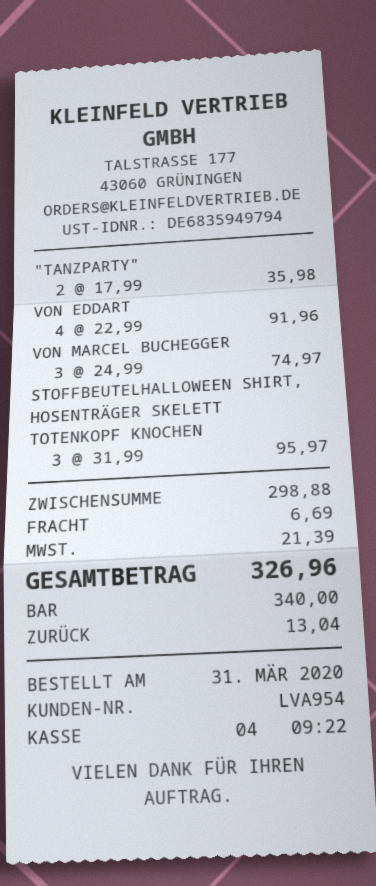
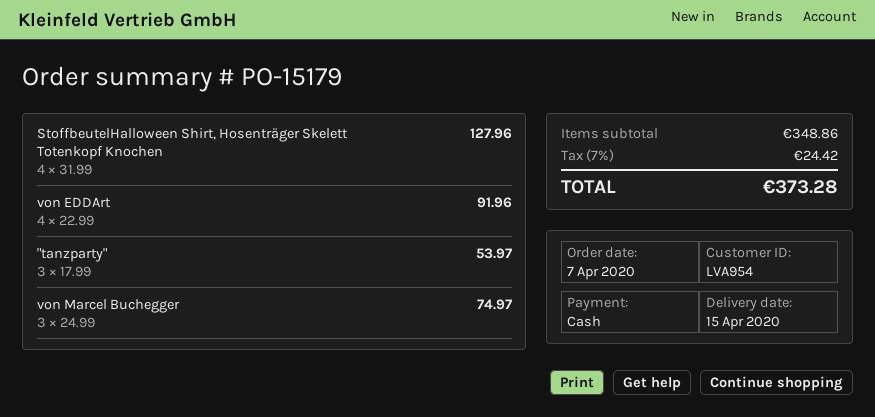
order date: 2020-03-31 -> 2020-04-07
"TANZPARTY": 2 x 17.99 = 35.98 -> 3 x 17.99 = 53.97
STOFFBEUTELHALLOWEEN SHIRT, HOSENTRÄGER SKELETT TOTENKOPF KNOCHEN: 3 x 31.99 = 95.97 -> 4 x 31.99 = 127.96
subtotal: 298.88 -> 348.86
shipping: 6.69 -> none
tax: 21.39 -> 24.42
total: 326.96 -> 373.28

